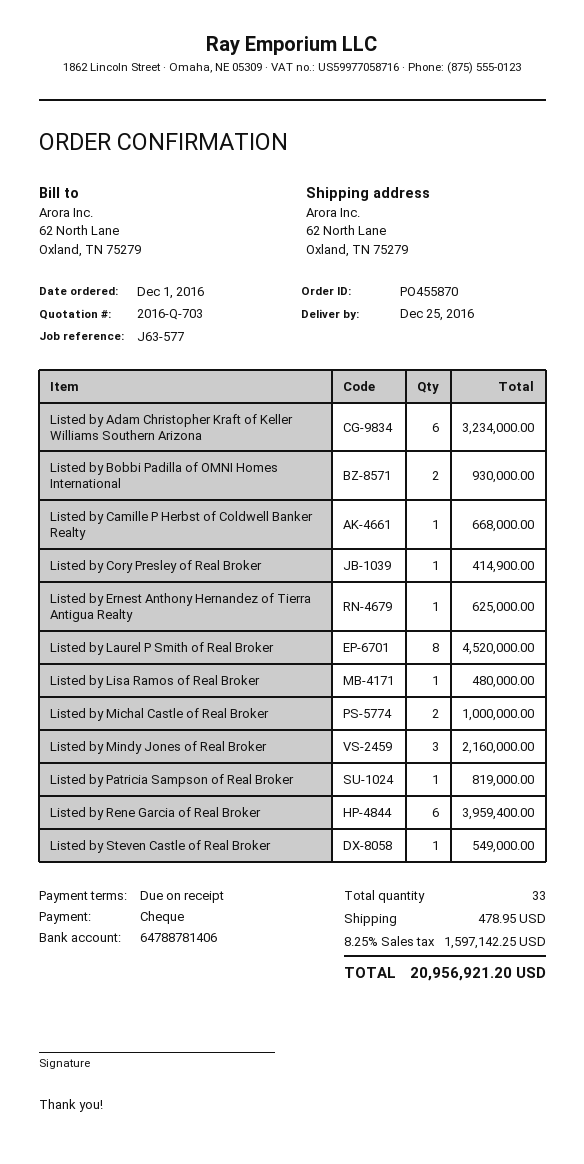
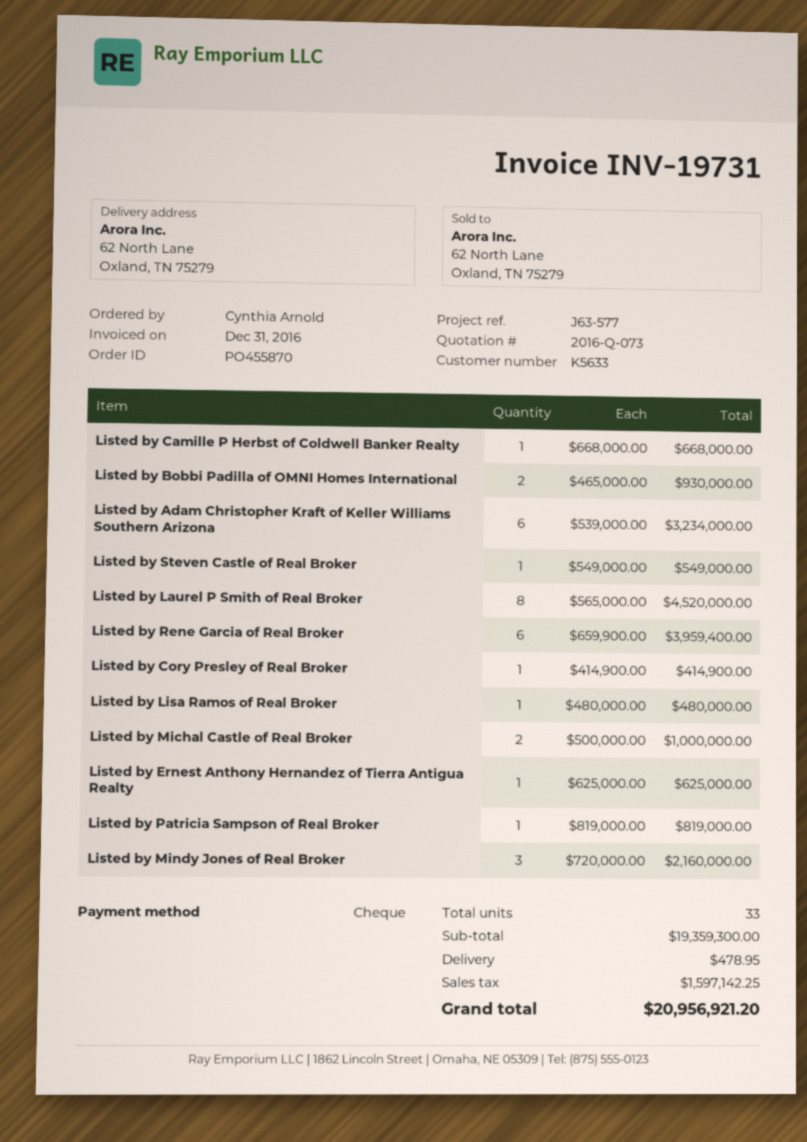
quote number: 2016-Q-703 -> 2016-Q-073

